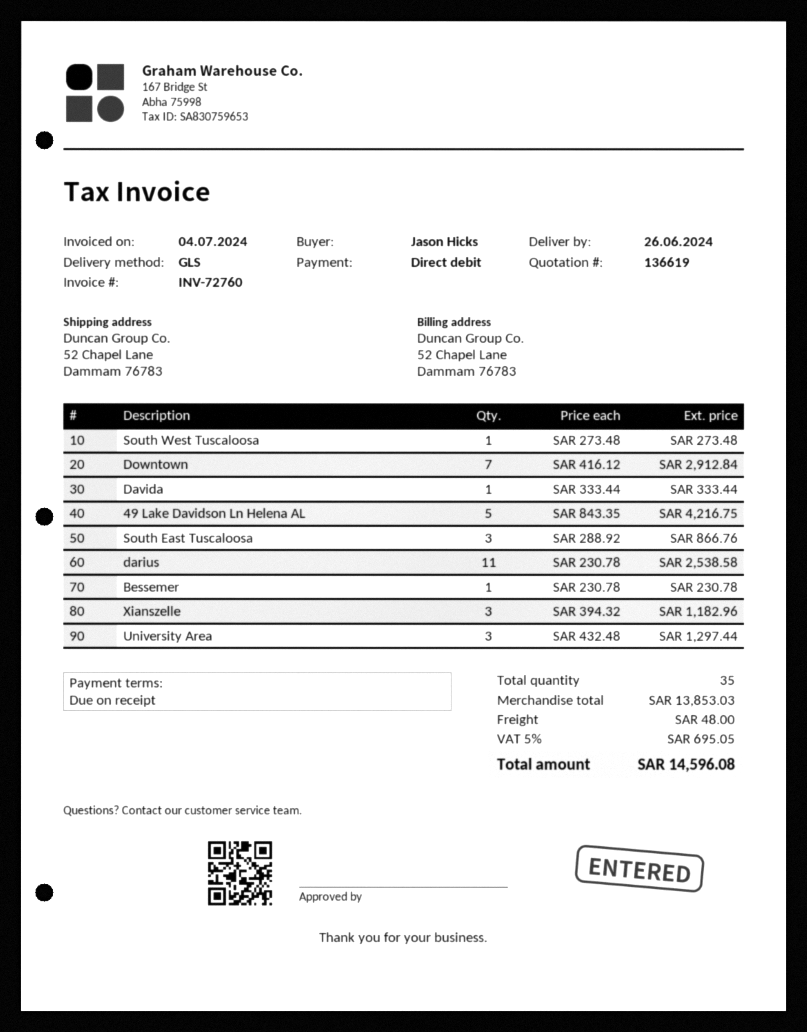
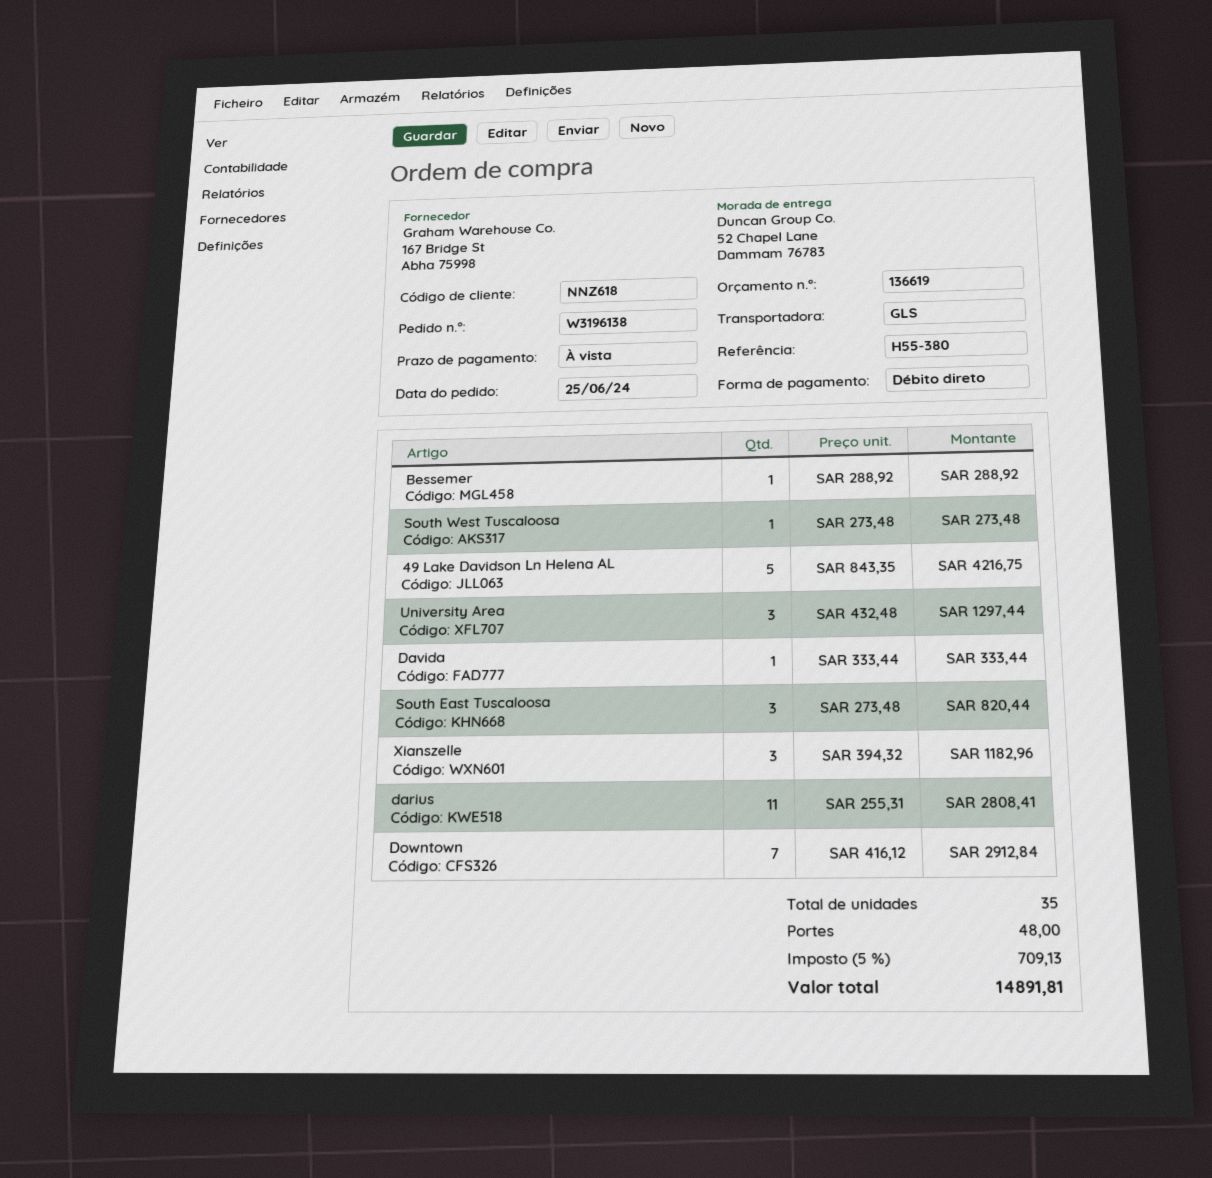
South East Tuscaloosa: 3 x 288.92 = 866.76 -> 3 x 273.48 = 820.44
darius: 11 x 230.78 = 2538.58 -> 11 x 255.31 = 2808.41
Bessemer: 1 x 230.78 = 230.78 -> 1 x 288.92 = 288.92
tax: 5% = 695.05 -> 5% = 709.13
total: 14596.08 -> 14891.81

